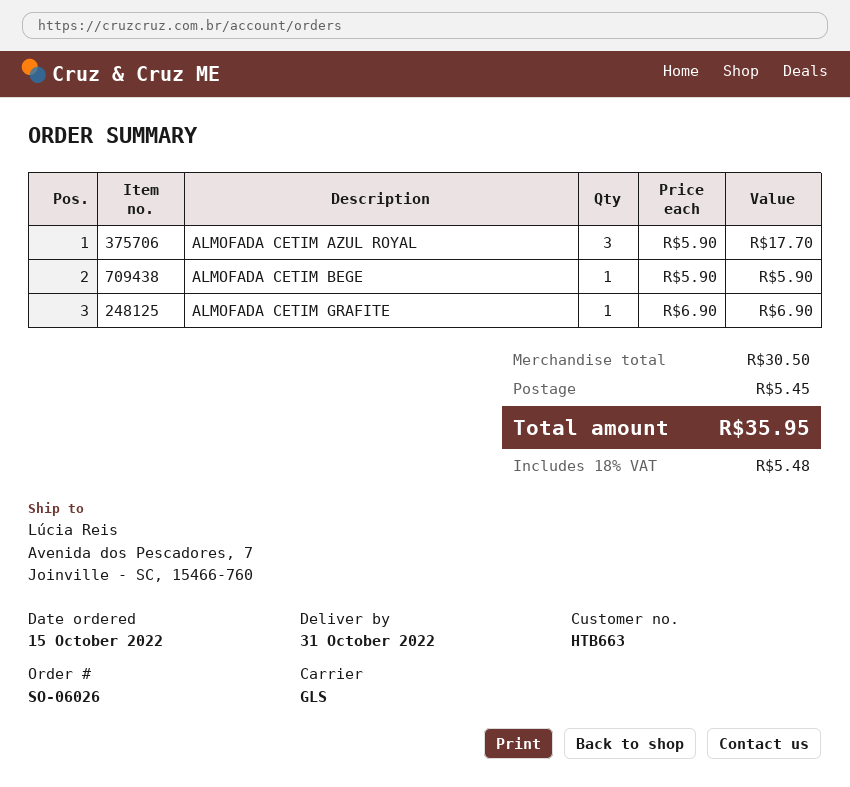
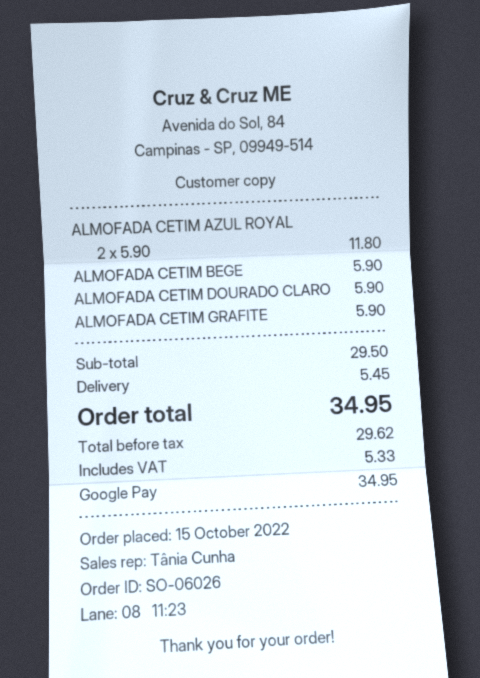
ALMOFADA CETIM AZUL ROYAL: 3 x 5.90 = 17.70 -> 2 x 5.90 = 11.80
ALMOFADA CETIM GRAFITE: 1 x 6.90 = 6.90 -> 1 x 5.90 = 5.90
ALMOFADA CETIM DOURADO CLARO: none -> 1 x 5.90 = 5.90
subtotal: 30.50 -> 29.50
tax: 5.48 -> 5.33
total: 35.95 -> 34.95

